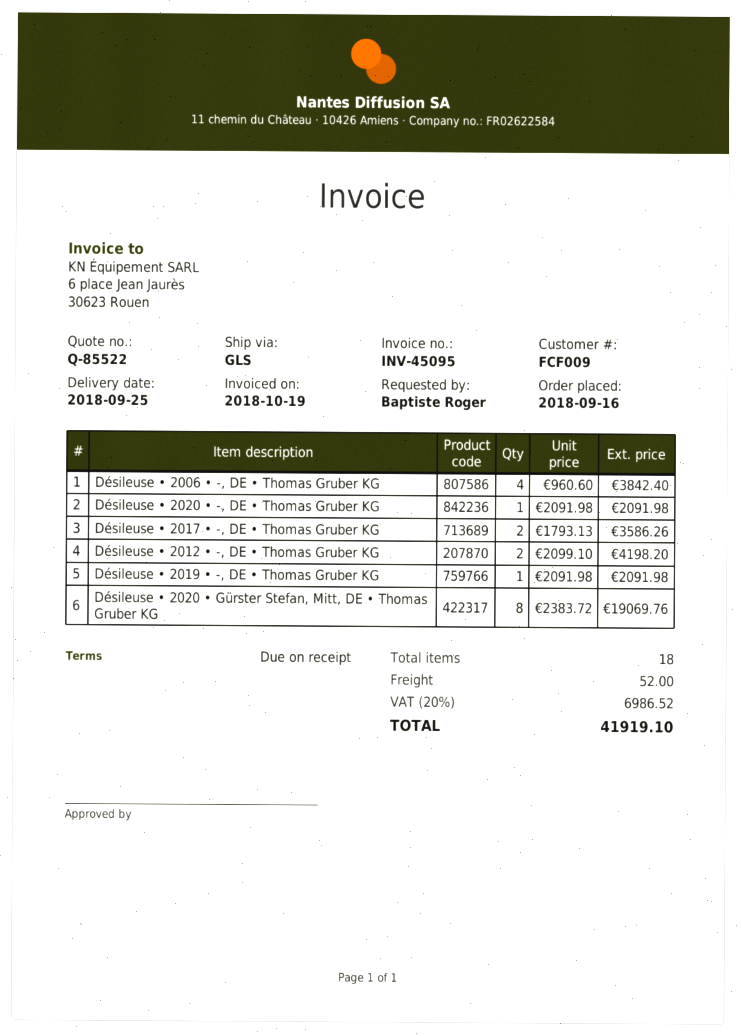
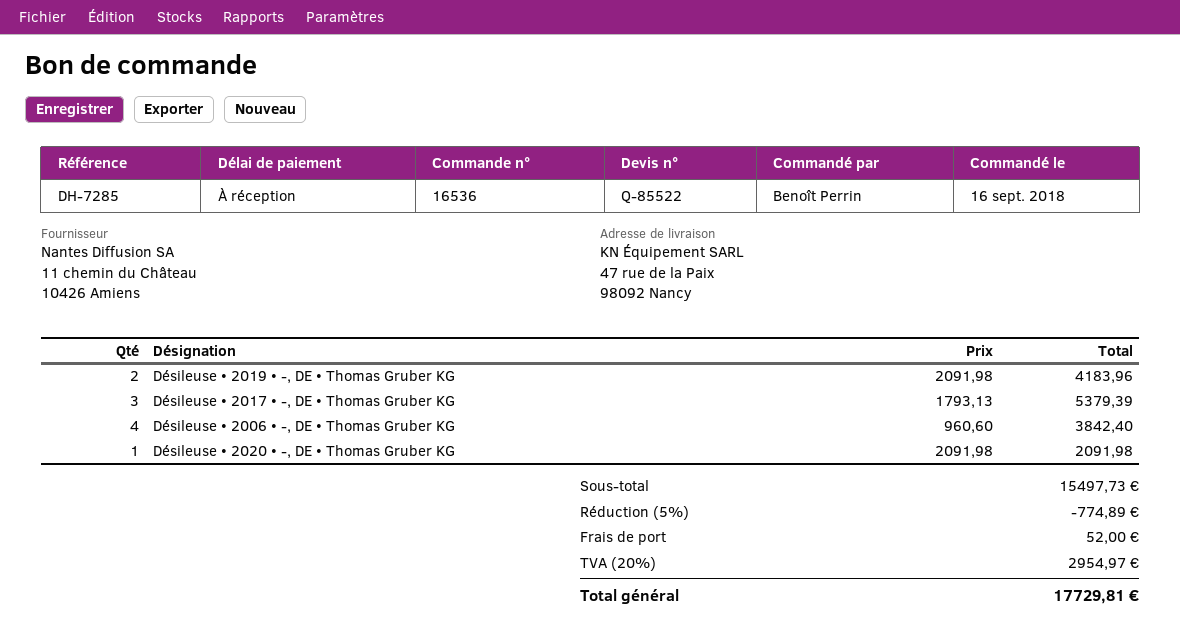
ordered by: Baptiste Roger -> Benoît Perrin
Désileuse • 2017 • -, DE • Thomas Gruber KG: 2 x 1793.13 = 3586.26 -> 3 x 1793.13 = 5379.39
Désileuse • 2012 • -, DE • Thomas Gruber KG: 2 x 2099.10 = 4198.20 -> none
Désileuse • 2019 • -, DE • Thomas Gruber KG: 1 x 2091.98 = 2091.98 -> 2 x 2091.98 = 4183.96
Désileuse • 2020 • Gürster Stefan, Mitt, DE • Thomas Gruber KG: 8 x 2383.72 = 19069.76 -> none
discount: none -> 5% = 774.89
tax: 20% = 6986.52 -> 20% = 2954.97
total: 41919.10 -> 17729.81

